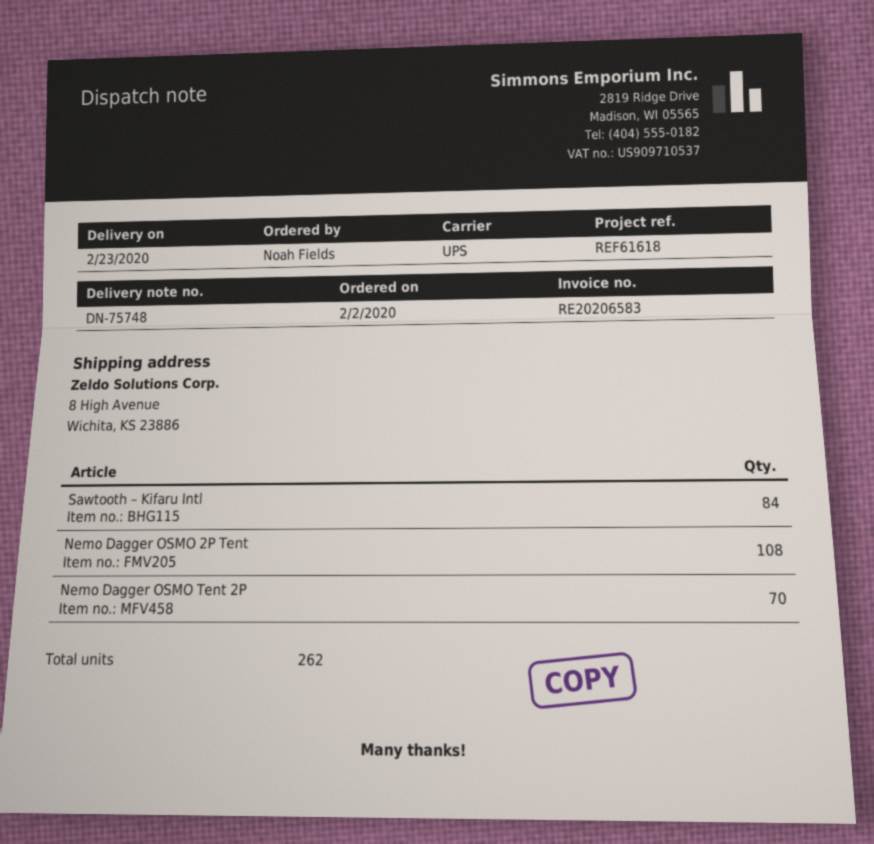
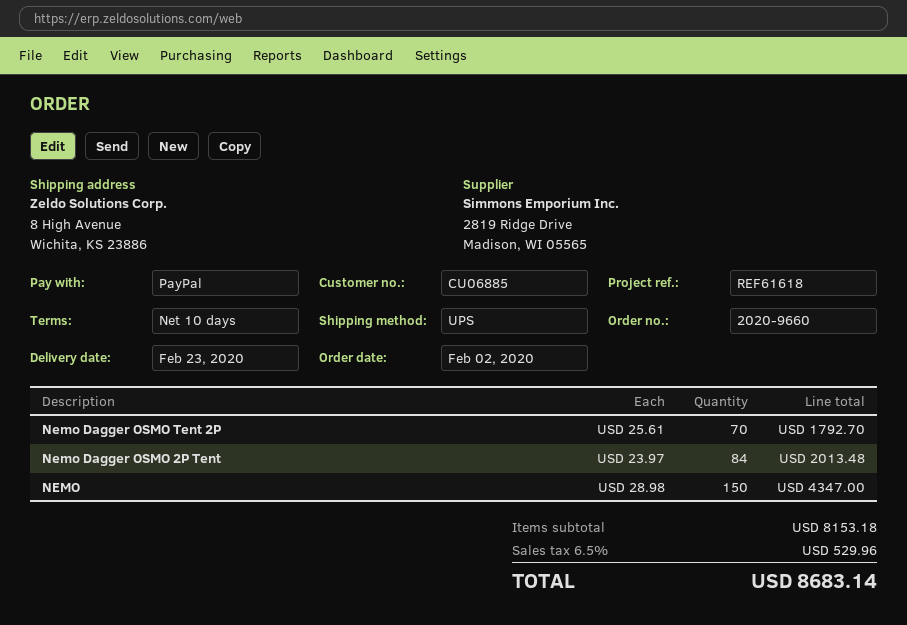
Sawtooth – Kifaru Intl: 84 -> none
Nemo Dagger OSMO 2P Tent: 108 -> 84
NEMO: none -> 150

